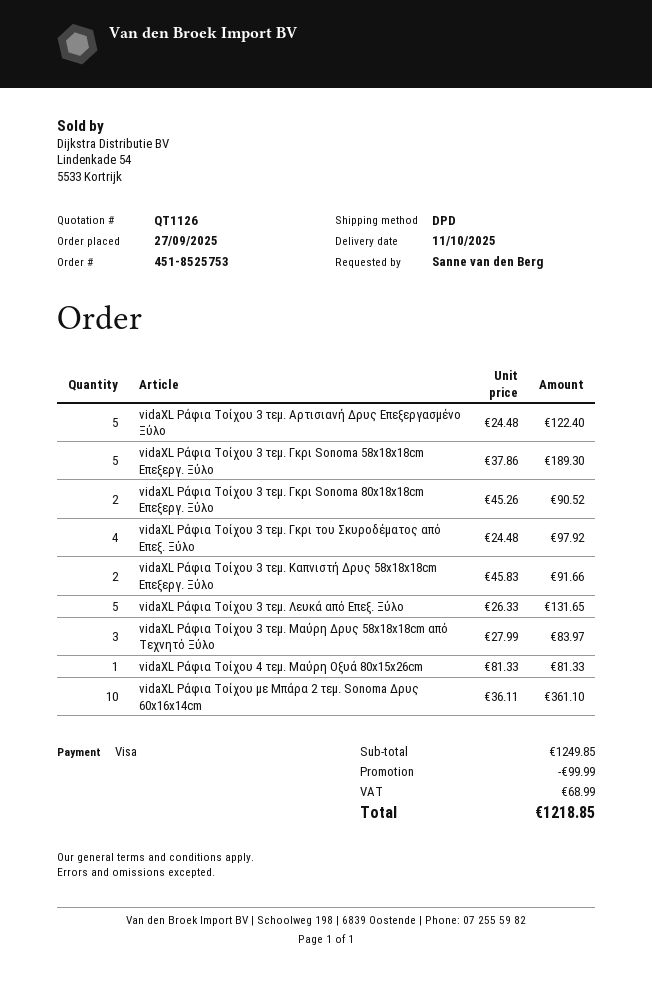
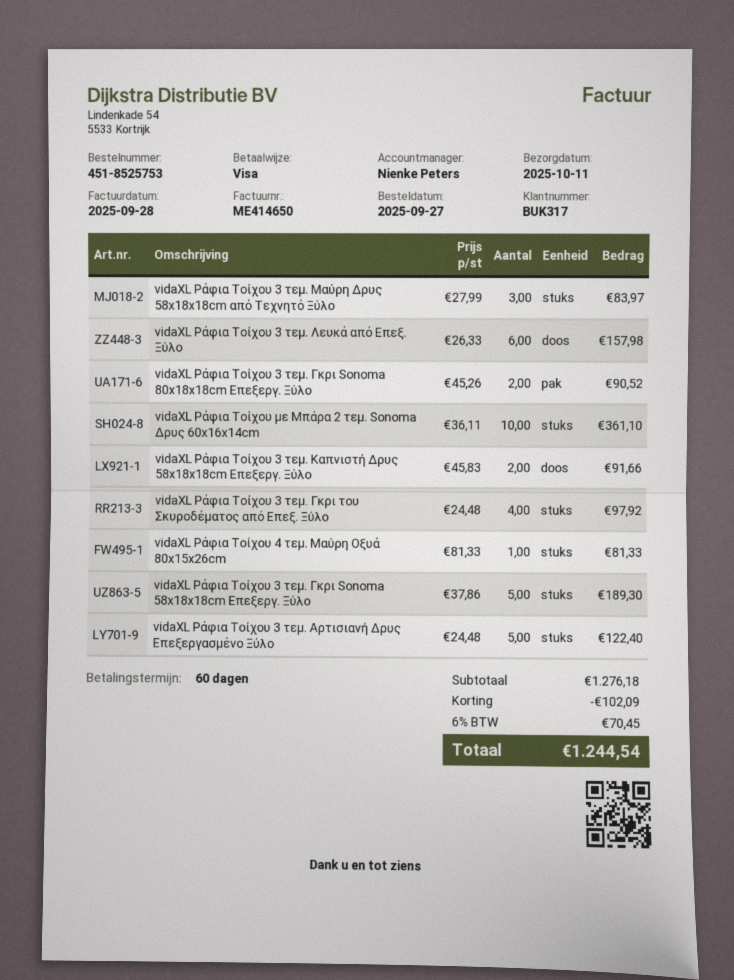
vidaXL Ράφια Τοίχου 3 τεμ. Λευκά από Επεξ. Ξύλο: 5 x 26.33 = 131.65 -> 6 x 26.33 = 157.98
subtotal: 1249.85 -> 1276.18
discount: 99.99 -> 102.09
tax: 68.99 -> 70.45
total: 1218.85 -> 1244.54

